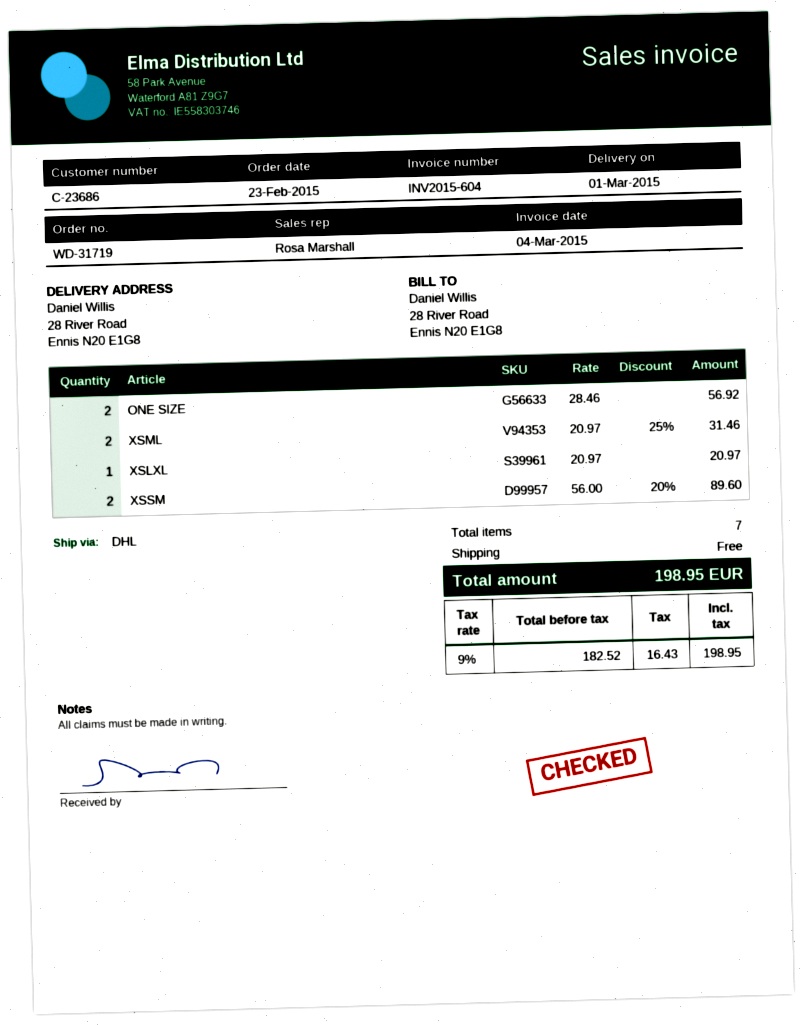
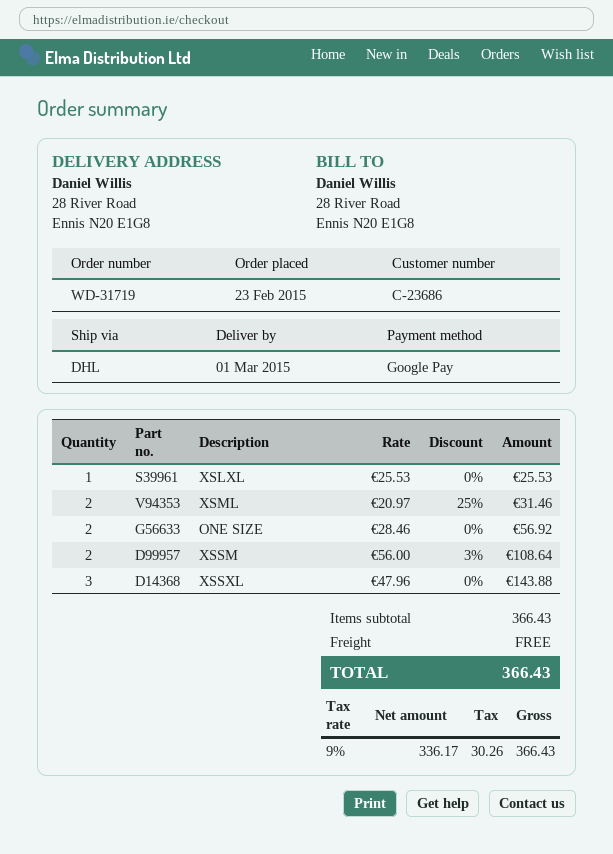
XSLXL: 1 x 20.97 = 20.97 -> 1 x 25.53 = 25.53
XSSM: 2 x 56.00 - 20% = 89.60 -> 2 x 56.00 - 3% = 108.64
XSSXL: none -> 3 x 47.96 = 143.88
net: 182.52 -> 336.17
tax: 9% = 16.43 -> 9% = 30.26
total: 198.95 -> 366.43

